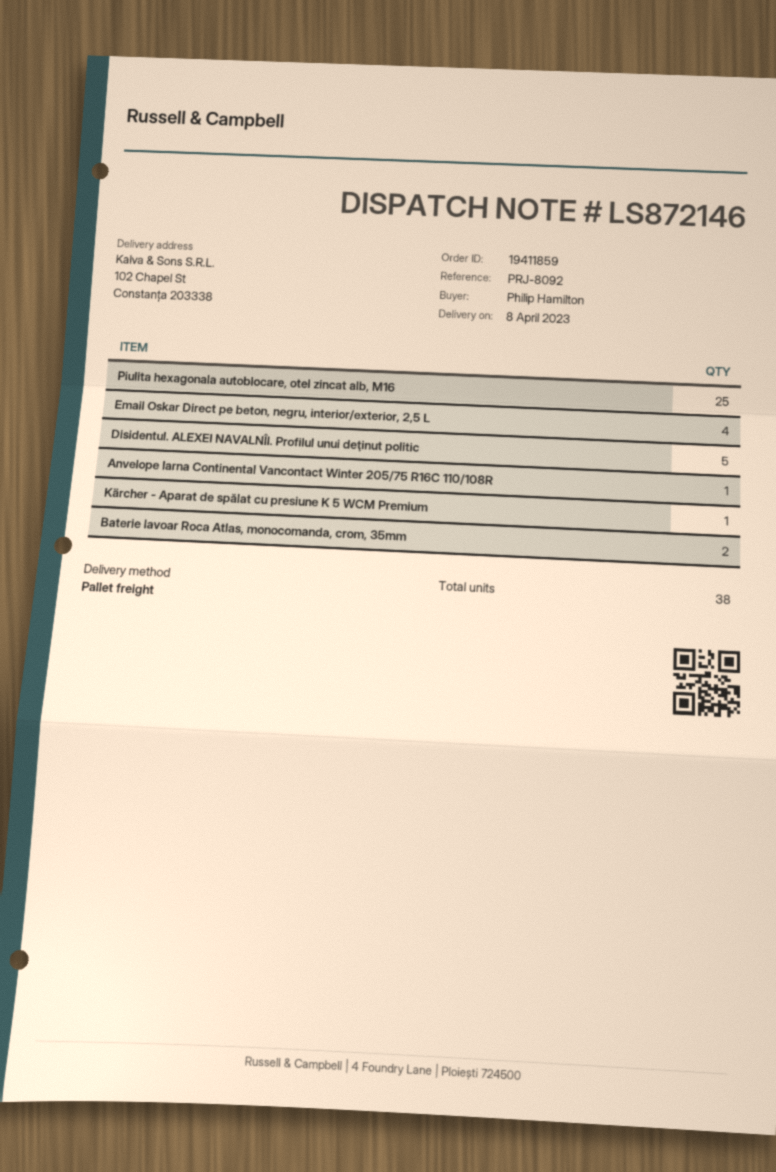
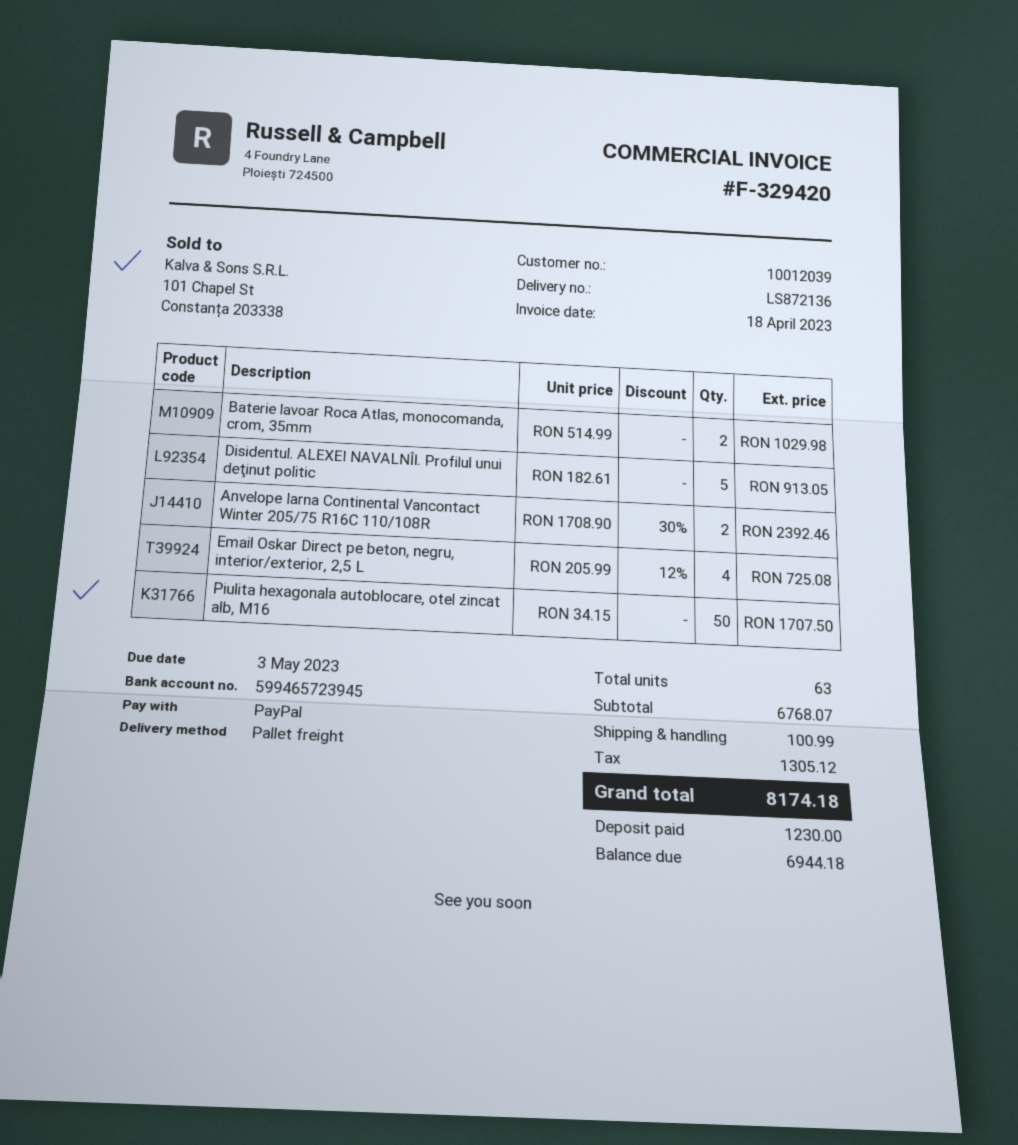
delivery note number: LS872146 -> LS872136
Piulita hexagonala autoblocare, otel zincat alb, M16: 25 -> 50
Anvelope Iarna Continental Vancontact Winter 205/75 R16C 110/108R: 1 -> 2
Kärcher - Aparat de spălat cu presiune K 5 WCM Premium: 1 -> none
total quantity: 38 -> 63

